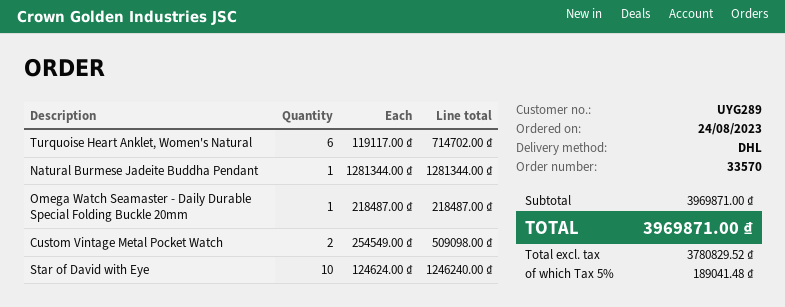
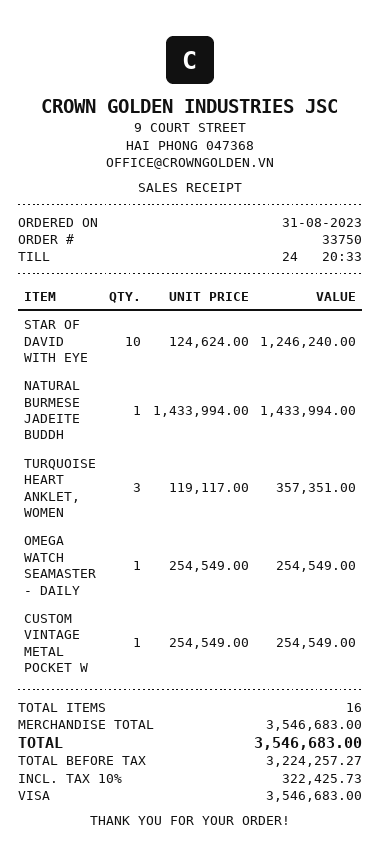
order number: 33570 -> 33750
order date: 2023-08-24 -> 2023-08-31
Turquoise Heart Anklet, Women's Natural: 6 x 119117.00 = 714702.00 -> 3 x 119117.00 = 357351.00
Natural Burmese Jadeite Buddha Pendant: 1 x 1281344.00 = 1281344.00 -> 1 x 1433994.00 = 1433994.00
Omega Watch Seamaster - Daily Durable Special Folding Buckle 20mm: 1 x 218487.00 = 218487.00 -> 1 x 254549.00 = 254549.00
Custom Vintage Metal Pocket Watch: 2 x 254549.00 = 509098.00 -> 1 x 254549.00 = 254549.00
subtotal: 3969871.00 -> 3546683.00
net: 3780829.52 -> 3224257.27
tax: 5% = 189041.48 -> 10% = 322425.73
total: 3969871.00 -> 3546683.00

